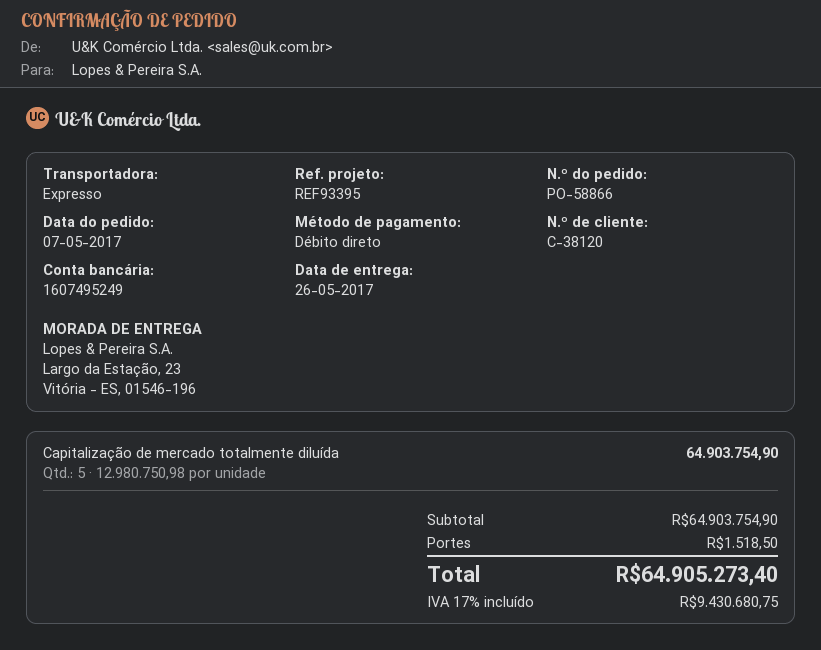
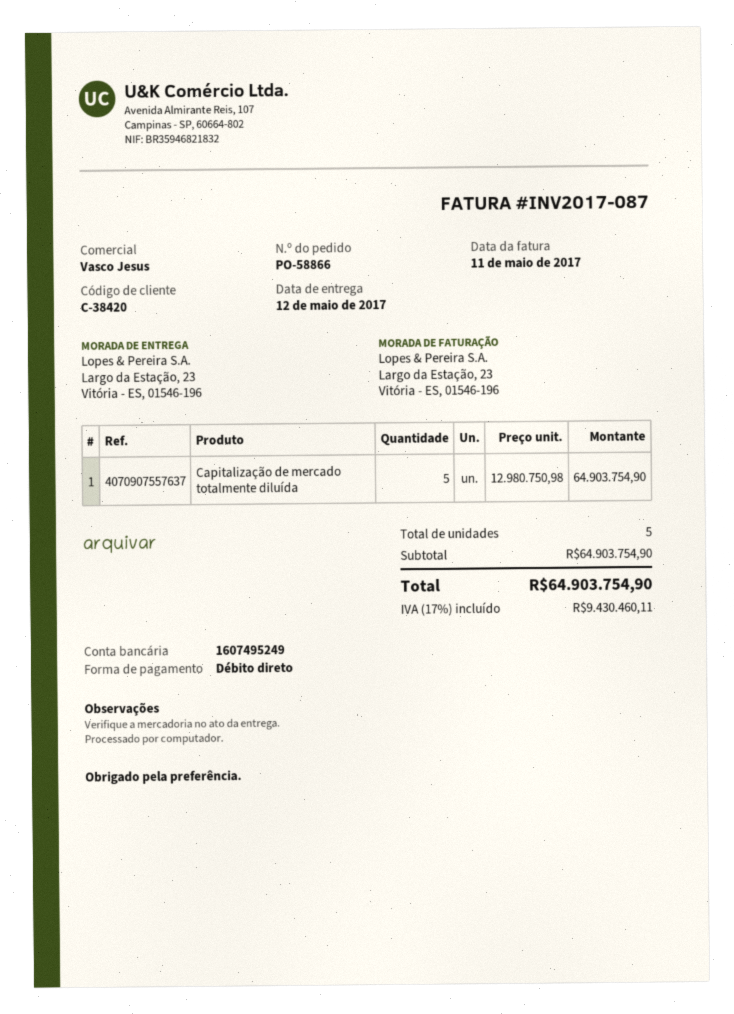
delivery date: 2017-05-26 -> 2017-05-12
customer number: C-38120 -> C-38420
shipping: 1518.50 -> none
tax: 17% = 9430680.75 -> 17% = 9430460.11
total: 64905273.40 -> 64903754.90

